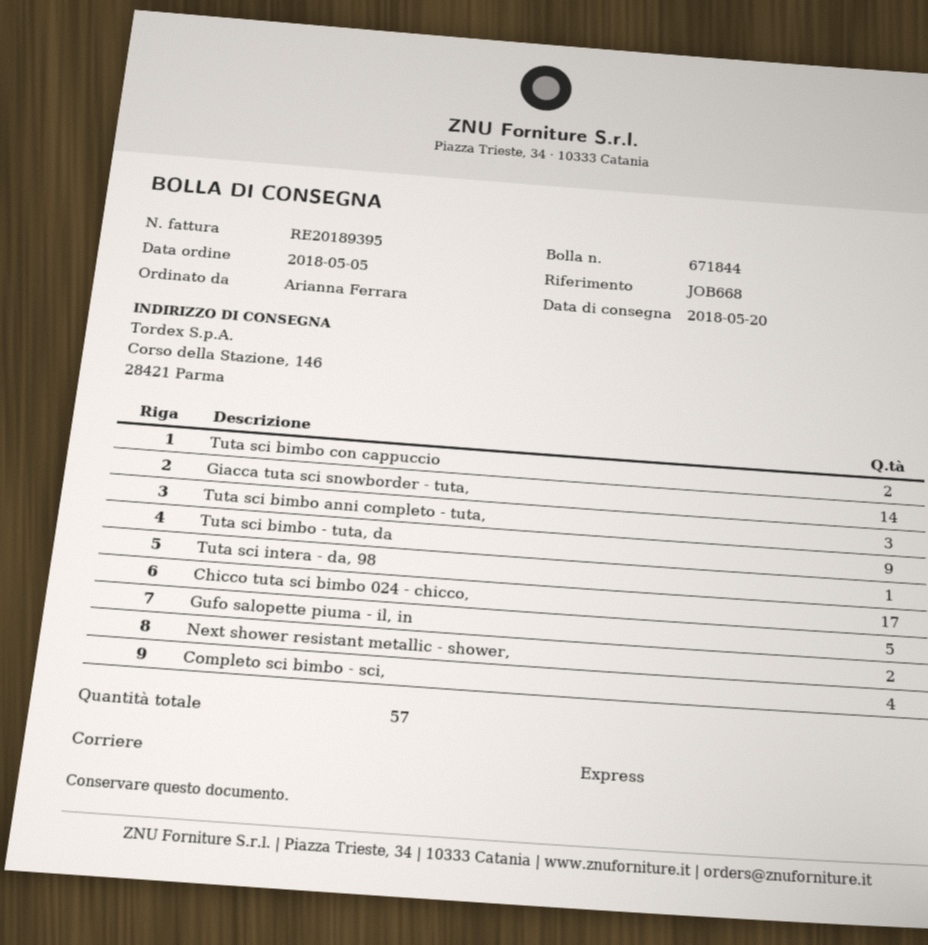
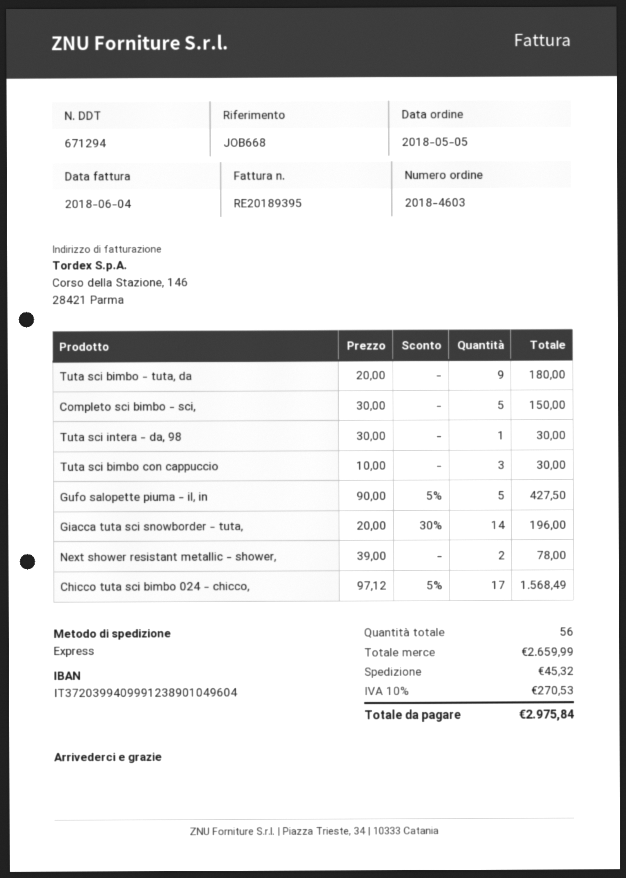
delivery note number: 671844 -> 671294
Tuta sci bimbo con cappuccio: 2 -> 3
Tuta sci bimbo anni completo - tuta,: 3 -> none
Completo sci bimbo - sci,: 4 -> 5
total quantity: 57 -> 56

